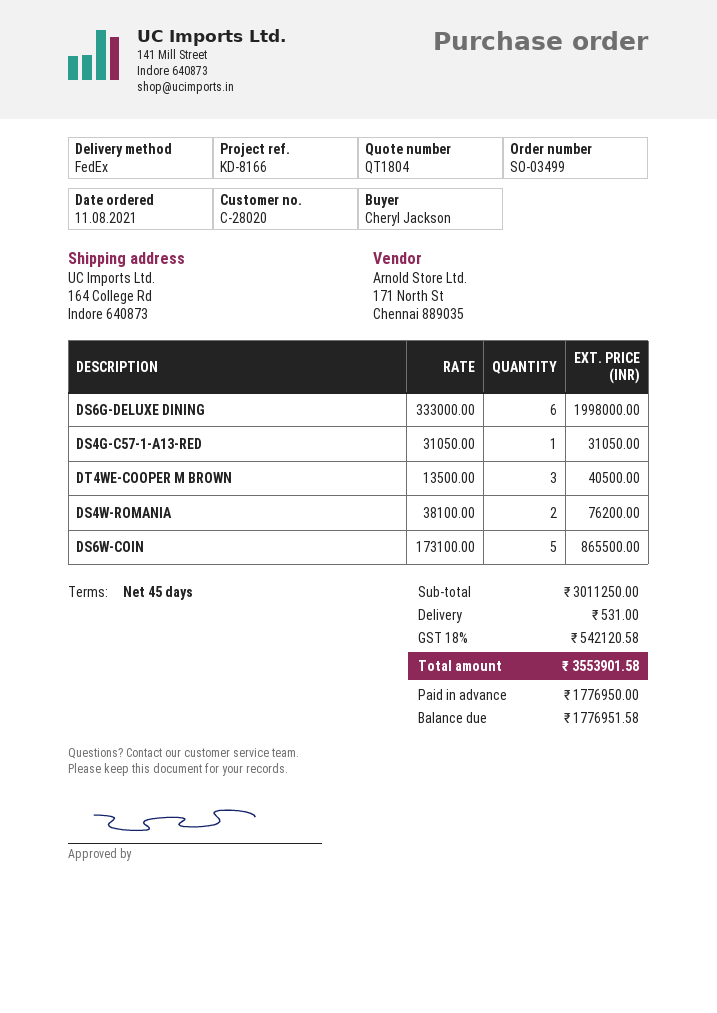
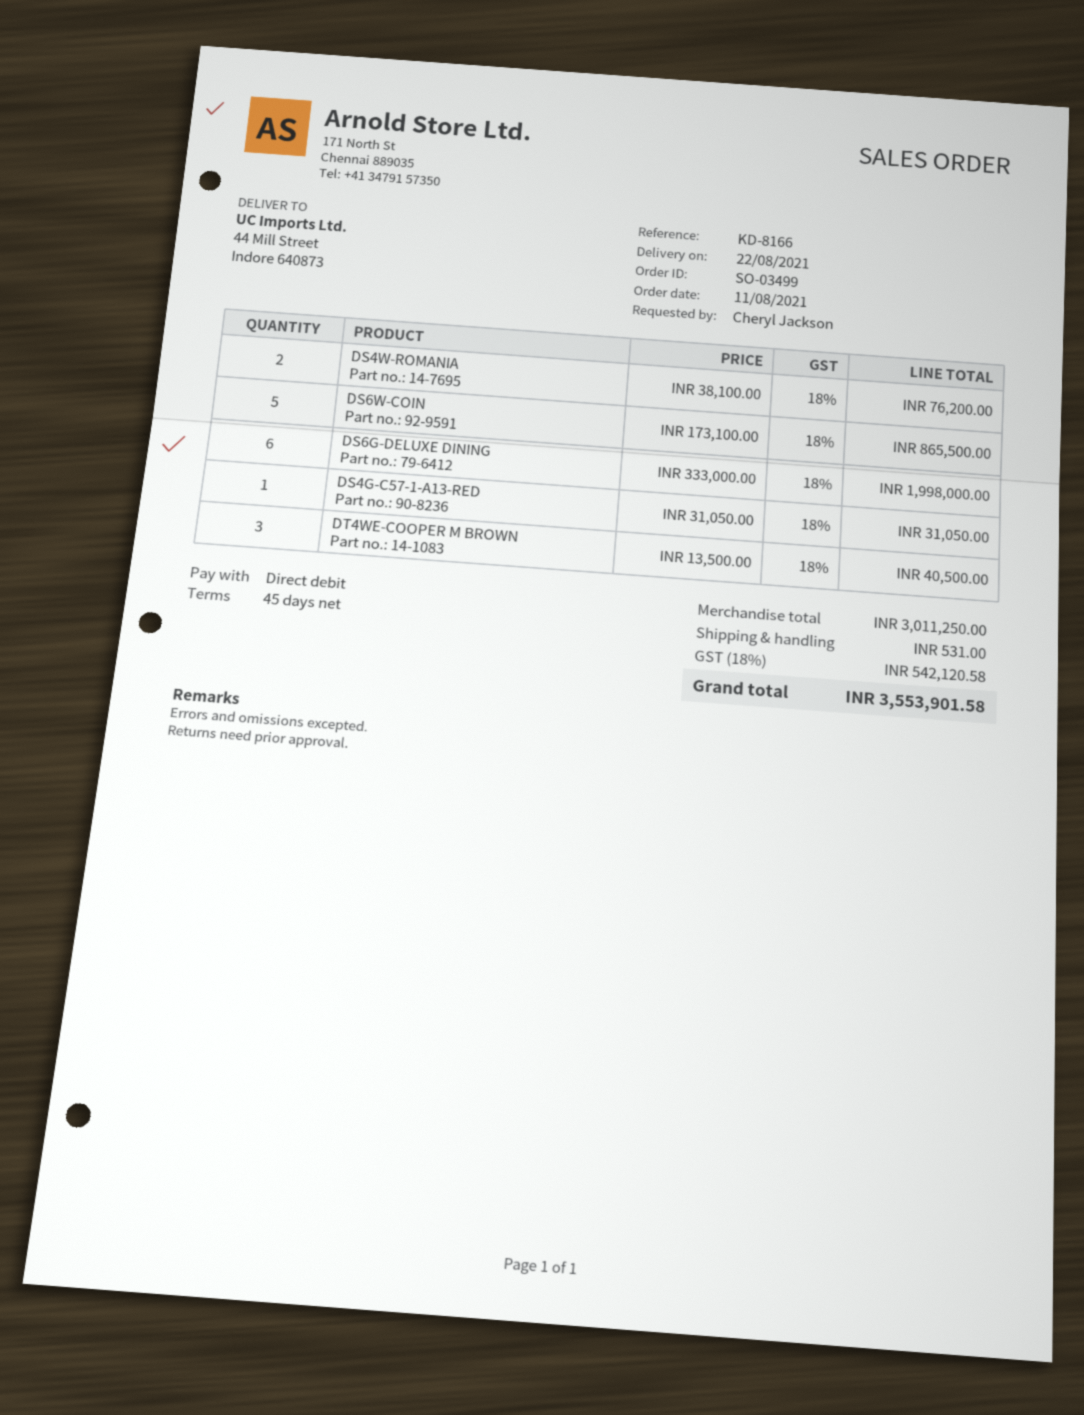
ship to: 164 College Rd, Indore 640873 -> 44 Mill Street, Indore 640873

